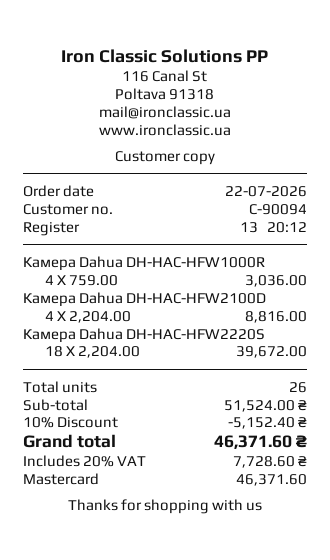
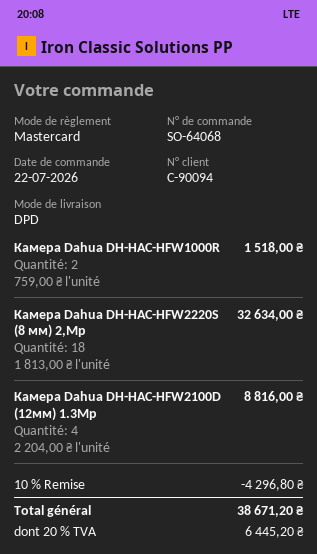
Камера Dahua DH-HAC-HFW1000R: 4 x 759.00 = 3036.00 -> 2 x 759.00 = 1518.00
Камера Dahua DH-HAC-HFW2220S: 18 x 2204.00 = 39672.00 -> 18 x 1813.00 = 32634.00
discount: 10% = 5152.40 -> 10% = 4296.80
tax: 20% = 7728.60 -> 20% = 6445.20
total: 46371.60 -> 38671.20

